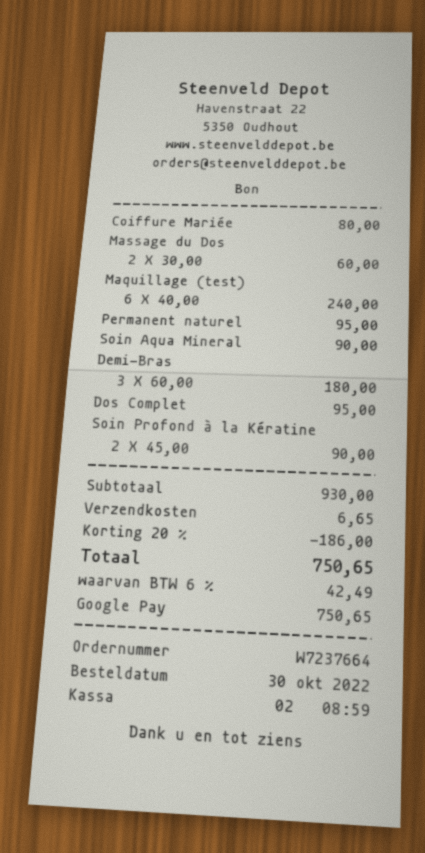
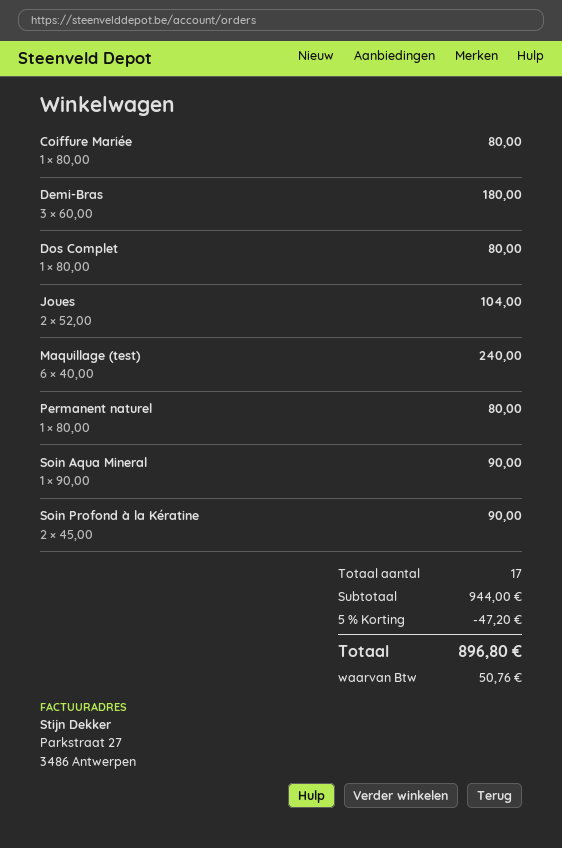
Massage du Dos: 2 x 30.00 = 60.00 -> none
Permanent naturel: 1 x 95.00 = 95.00 -> 1 x 80.00 = 80.00
Dos Complet: 1 x 95.00 = 95.00 -> 1 x 80.00 = 80.00
Joues: none -> 2 x 52.00 = 104.00
subtotal: 930.00 -> 944.00
discount: 20% = 186.00 -> 5% = 47.20
shipping: 6.65 -> none
tax: 42.49 -> 50.76
total: 750.65 -> 896.80

